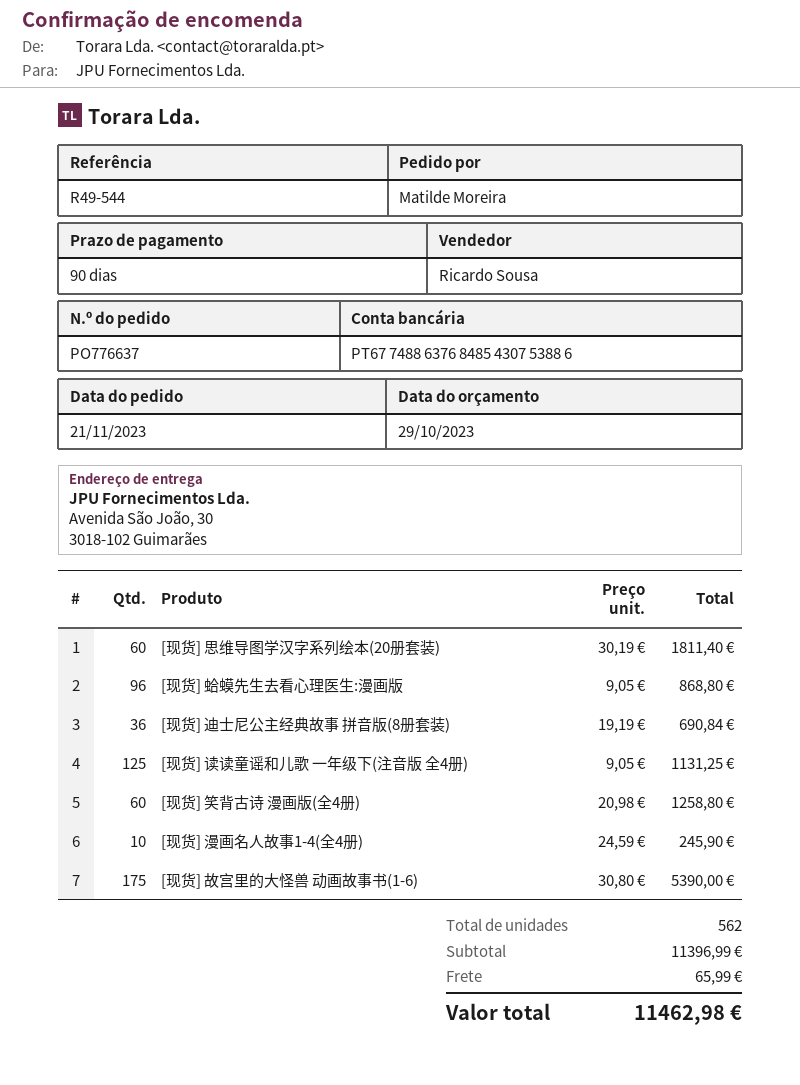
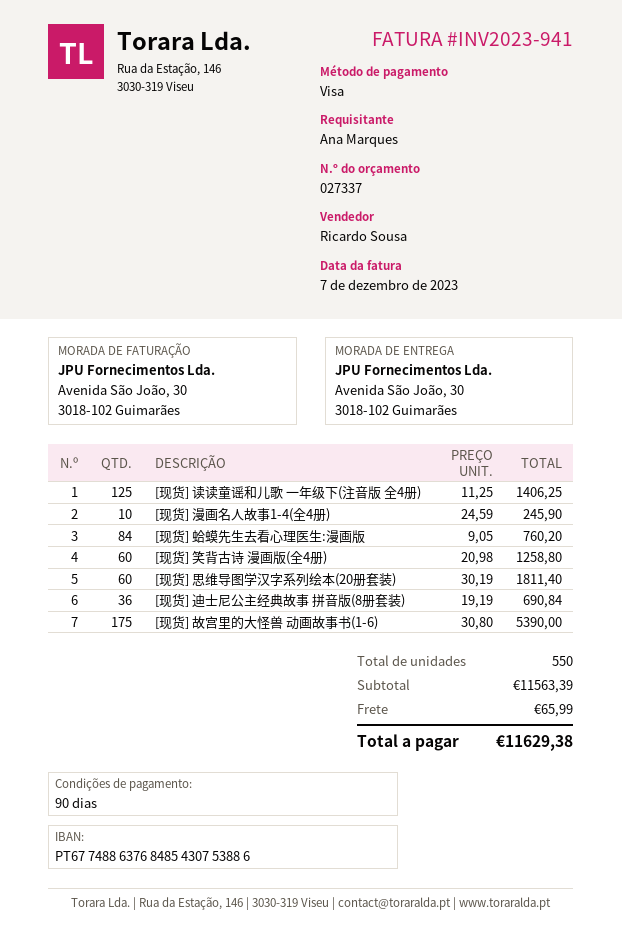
ordered by: Matilde Moreira -> Ana Marques
[现货] 蛤蟆先生去看心理医生:漫画版: 96 x 9.05 = 868.80 -> 84 x 9.05 = 760.20
[现货] 读读童谣和儿歌 一年级下(注音版 全4册): 125 x 9.05 = 1131.25 -> 125 x 11.25 = 1406.25
total quantity: 562 -> 550
subtotal: 11396.99 -> 11563.39
total: 11462.98 -> 11629.38

